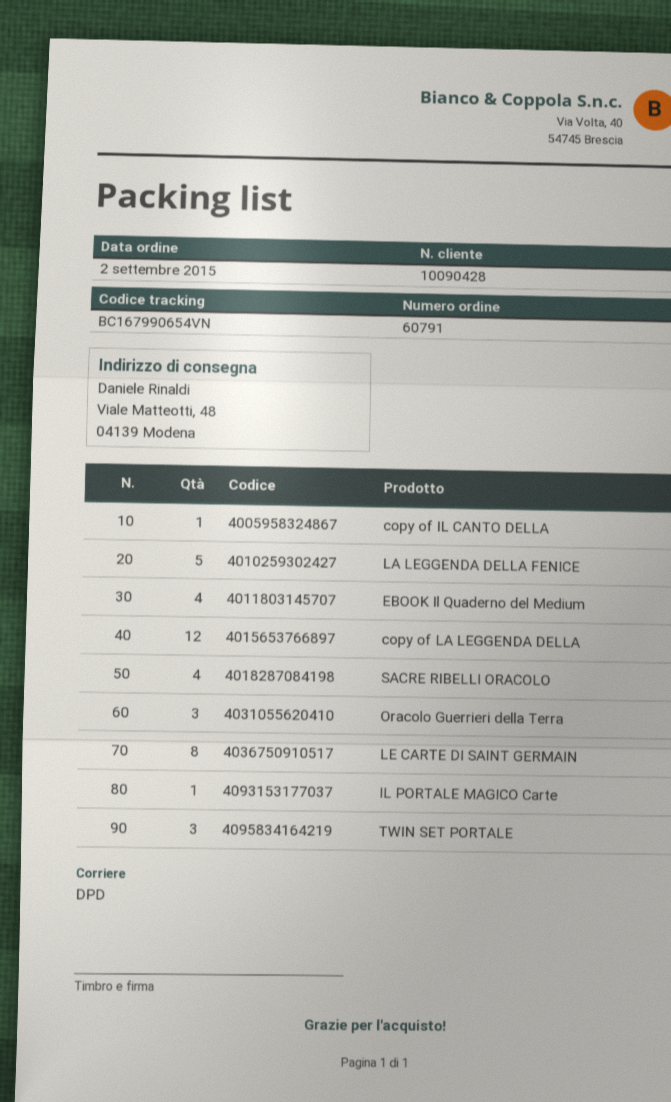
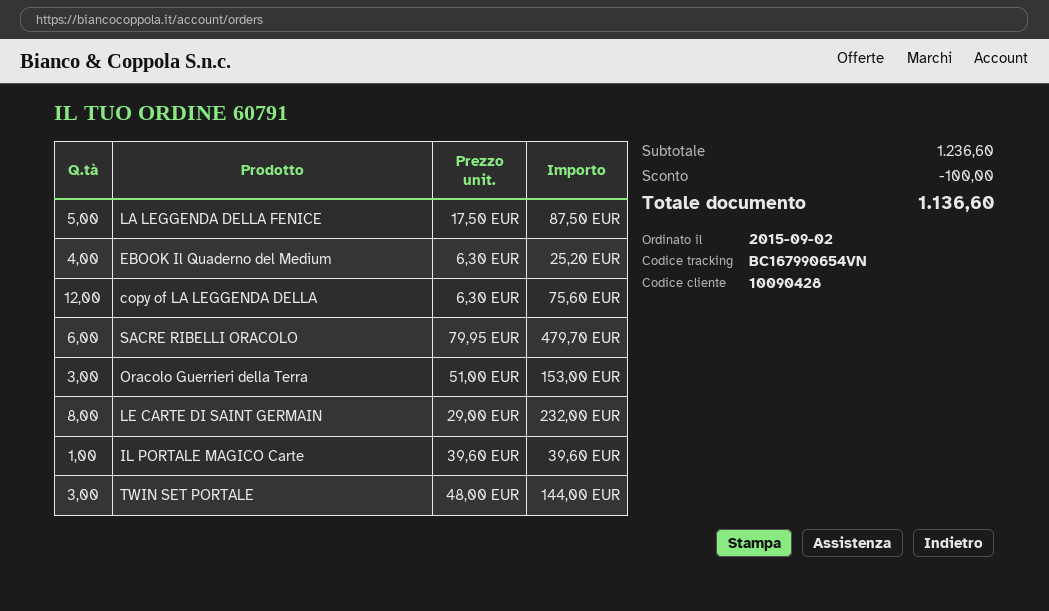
copy of IL CANTO DELLA: 1 -> none
SACRE RIBELLI ORACOLO: 4 -> 6

